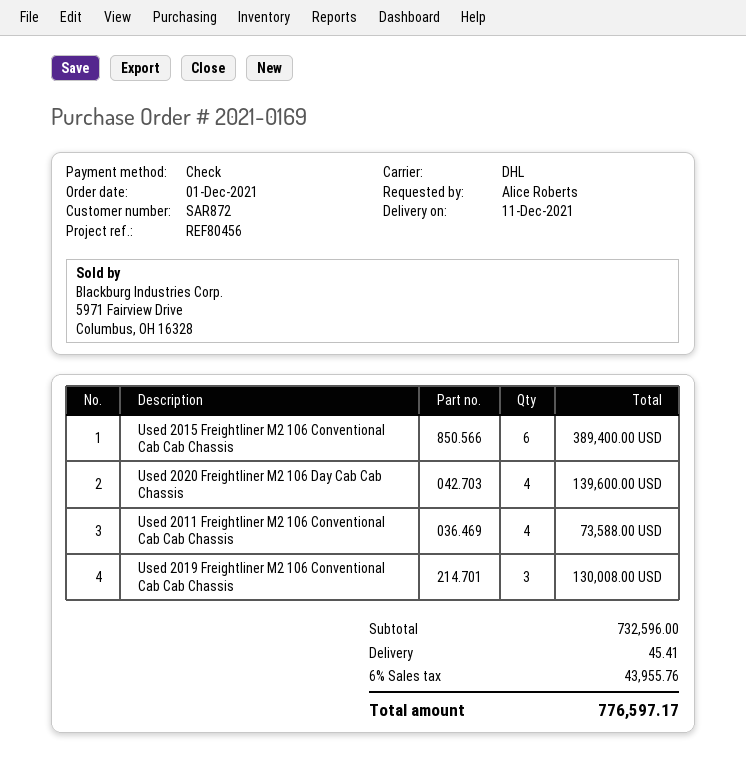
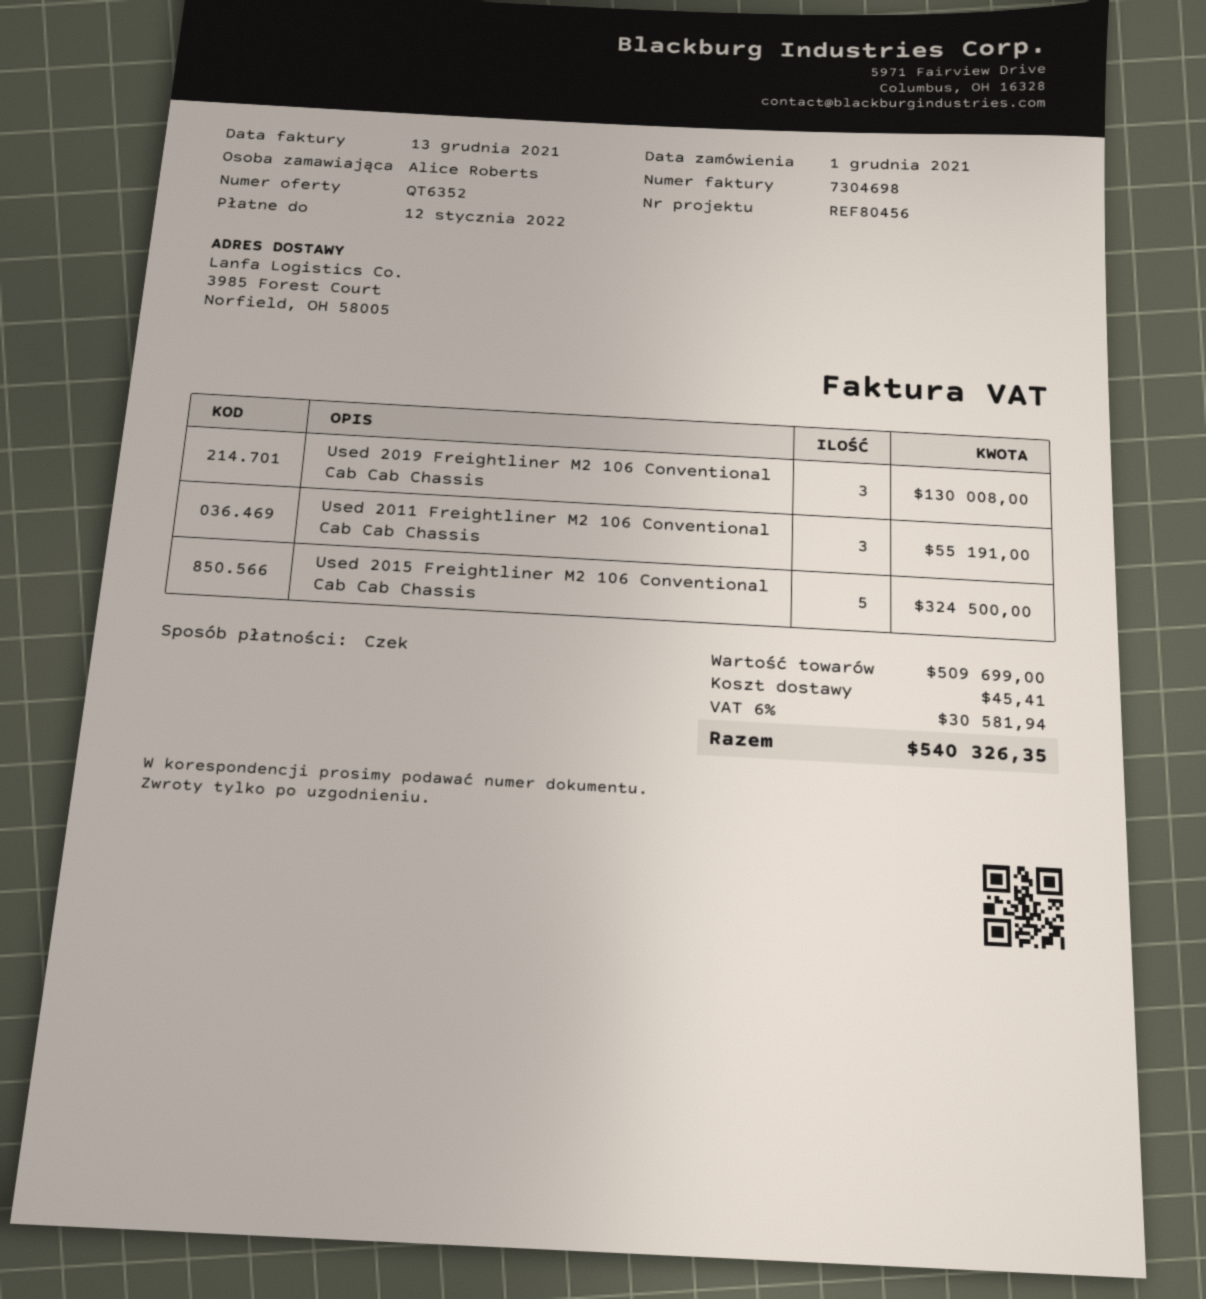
Used 2015 Freightliner M2 106 Conventional Cab Cab Chassis: 6 for 389400.00 -> 5 for 324500.00
Used 2020 Freightliner M2 106 Day Cab Cab Chassis: 4 for 139600.00 -> none
Used 2011 Freightliner M2 106 Conventional Cab Cab Chassis: 4 for 73588.00 -> 3 for 55191.00
subtotal: 732596.00 -> 509699.00
tax: 6% = 43955.76 -> 6% = 30581.94
total: 776597.17 -> 540326.35

